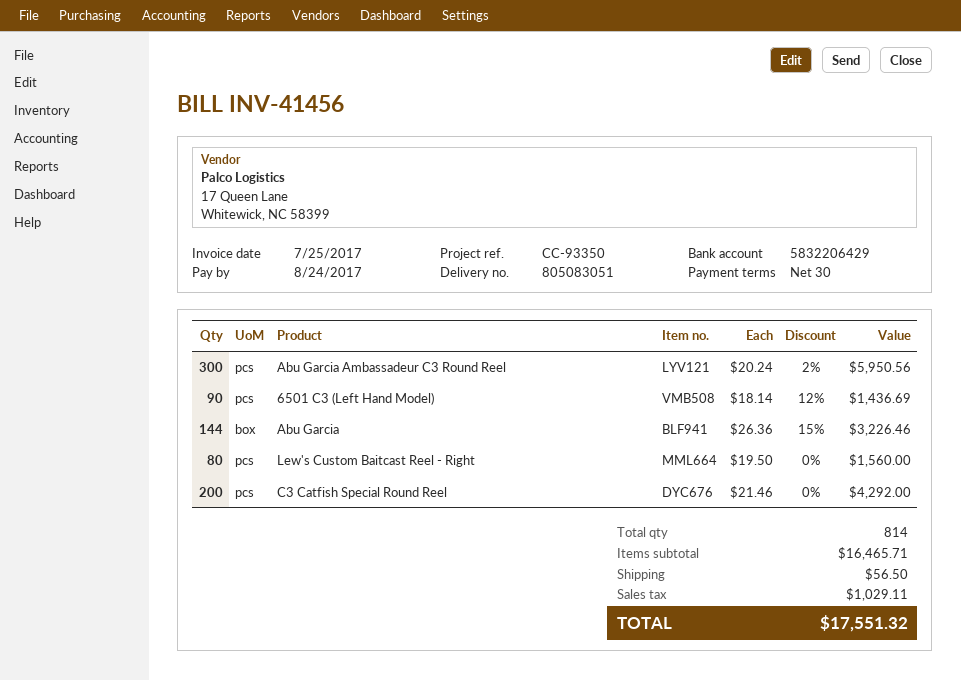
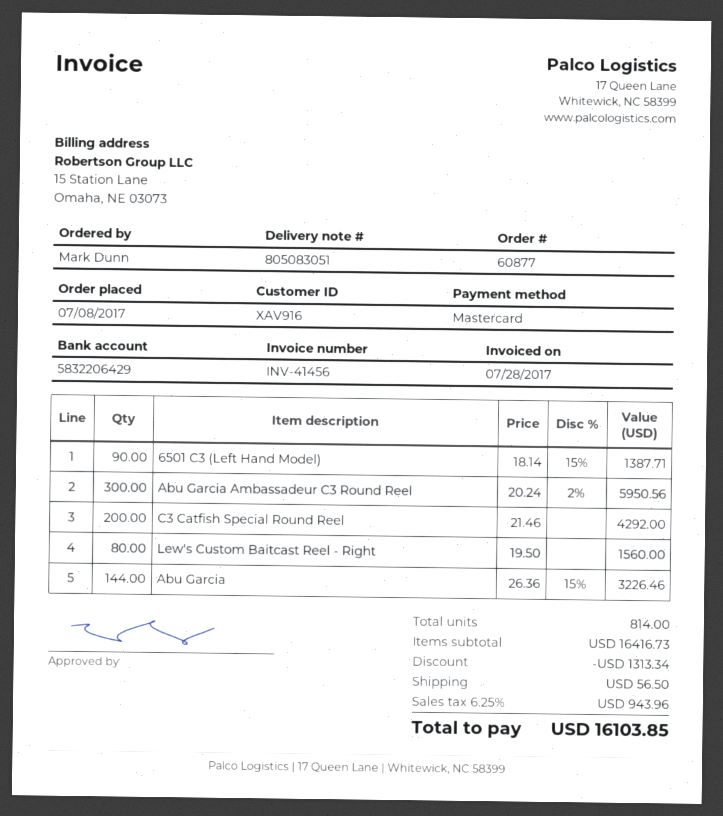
invoice date: 2017-07-25 -> 2017-07-28
6501 C3 (Left Hand Model): 90 x 18.14 - 12% = 1436.69 -> 90 x 18.14 - 15% = 1387.71
subtotal: 16465.71 -> 16416.73
discount: none -> 1313.34
tax: 1029.11 -> 943.96
total: 17551.32 -> 16103.85

